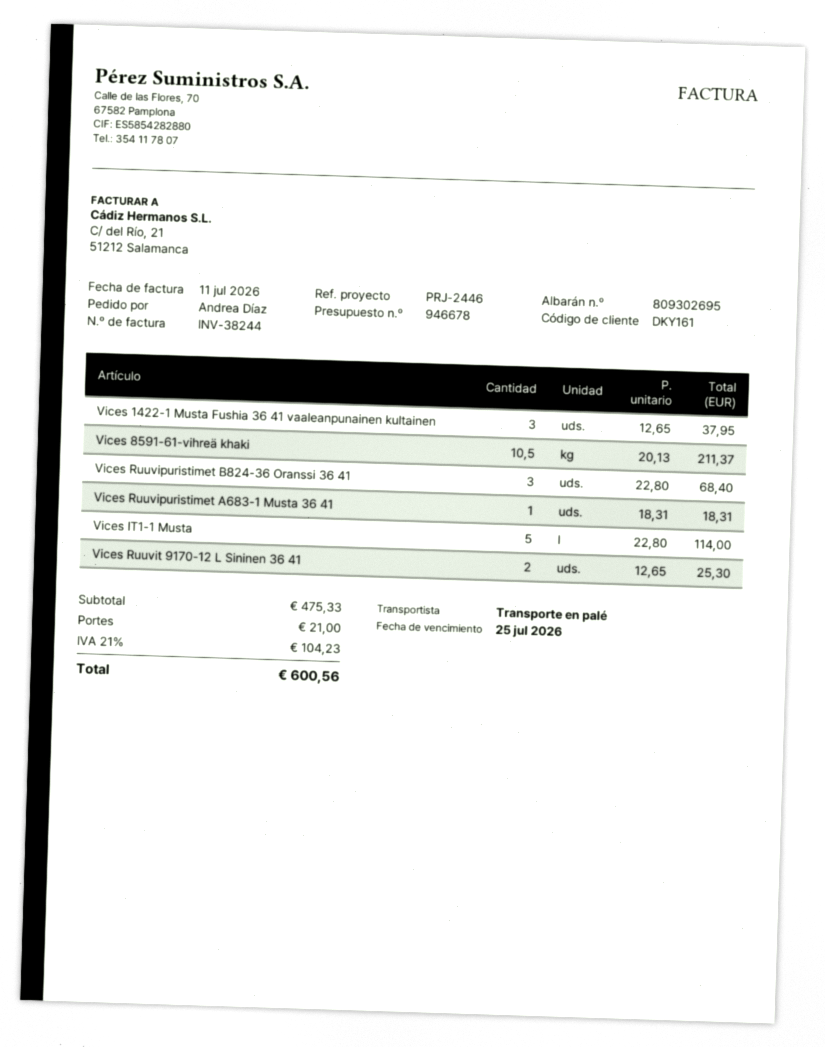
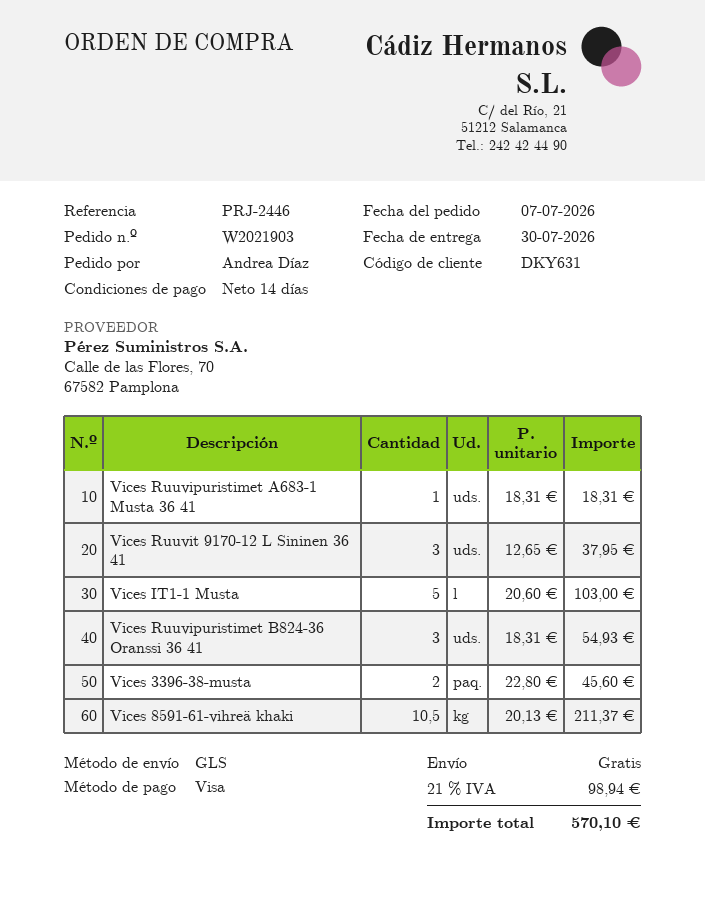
customer number: DKY161 -> DKY631
shipping method: pallet freight -> GLS
Vices 1422-1 Musta Fushia 36 41 vaaleanpunainen kultainen: 3 x 12.65 = 37.95 -> none
Vices Ruuvipuristimet B824-36 Oranssi 36 41: 3 x 22.80 = 68.40 -> 3 x 18.31 = 54.93
Vices IT1-1 Musta: 5 x 22.80 = 114.00 -> 5 x 20.60 = 103.00
Vices Ruuvit 9170-12 L Sininen 36 41: 2 x 12.65 = 25.30 -> 3 x 12.65 = 37.95
Vices 3396-38-musta: none -> 2 x 22.80 = 45.60
shipping: 21.00 -> 0.00
tax: 21% = 104.23 -> 21% = 98.94
total: 600.56 -> 570.10

